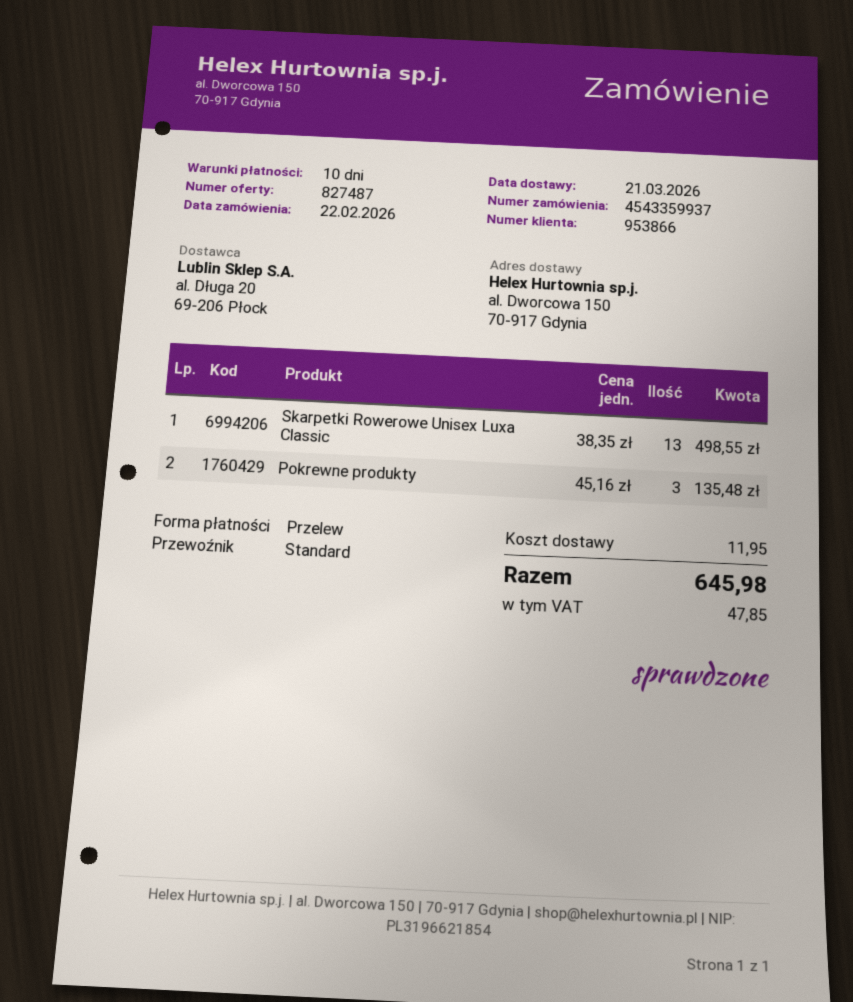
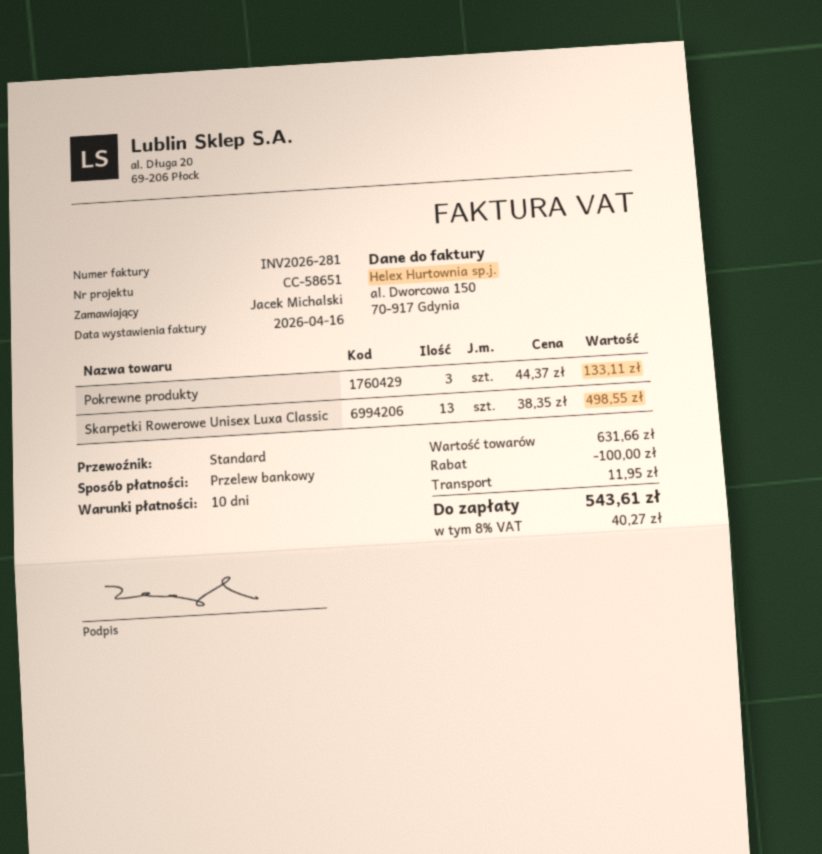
Pokrewne produkty: 3 x 45.16 = 135.48 -> 3 x 44.37 = 133.11
discount: none -> 100.00
tax: 47.85 -> 40.27
total: 645.98 -> 543.61

